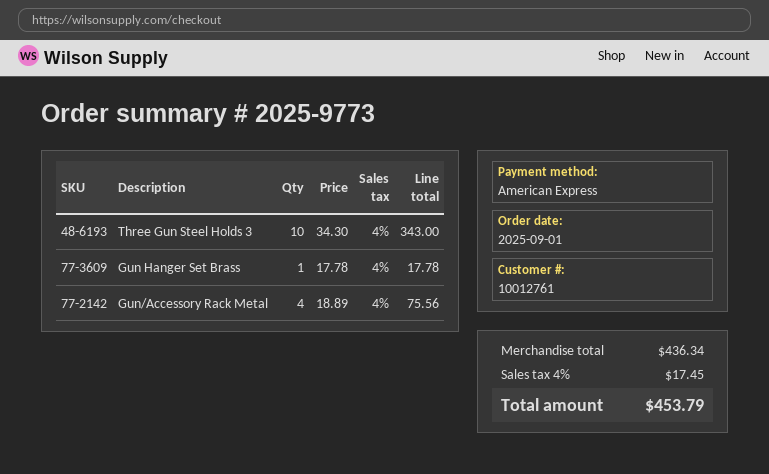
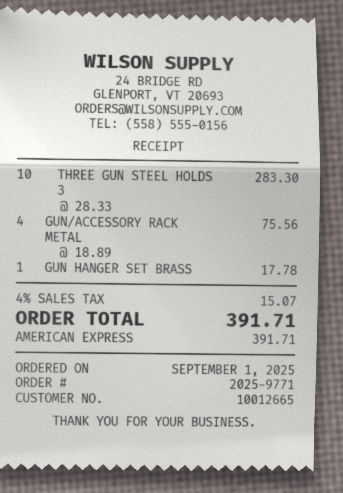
order number: 2025-9773 -> 2025-9771
customer number: 10012761 -> 10012665
Three Gun Steel Holds 3: 10 x 34.30 = 343.00 -> 10 x 28.33 = 283.30
tax: 4% = 17.45 -> 4% = 15.07
total: 453.79 -> 391.71

